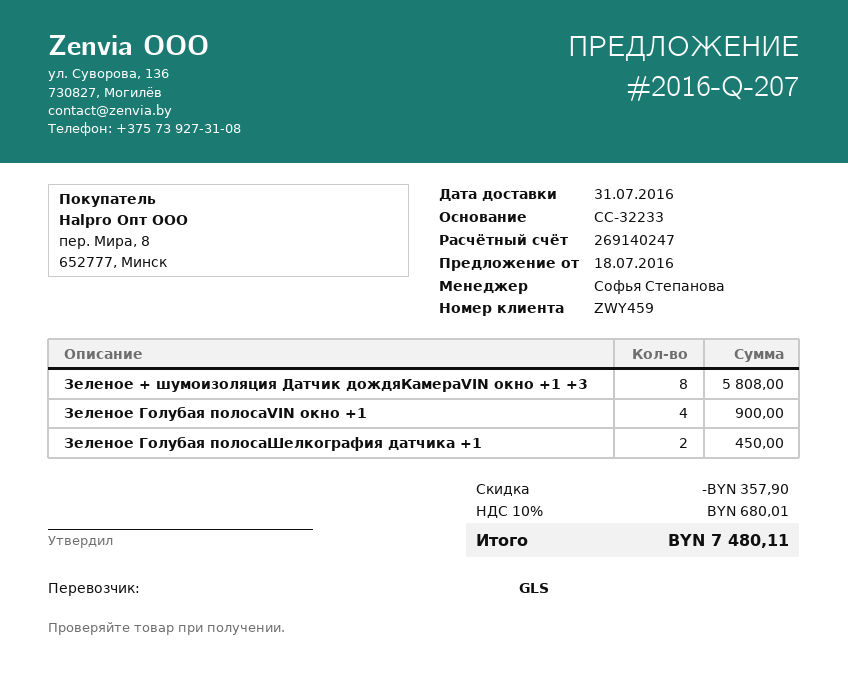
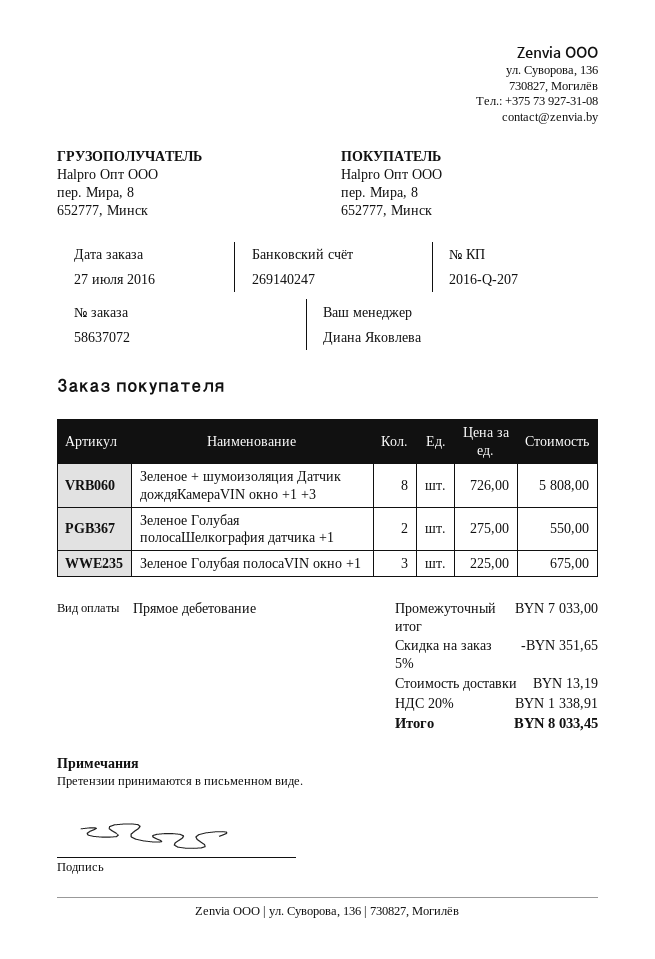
sales rep: Софья Степанова -> Диана Яковлева
Зеленое Голубая полосаVIN окно +1: 4 for 900.00 -> 3 for 675.00
Зеленое Голубая полосаШелкография датчика +1: 2 for 450.00 -> 2 for 550.00
discount: 357.90 -> 351.65
shipping: none -> 13.19
tax: 10% = 680.01 -> 20% = 1338.91
total: 7480.11 -> 8033.45

